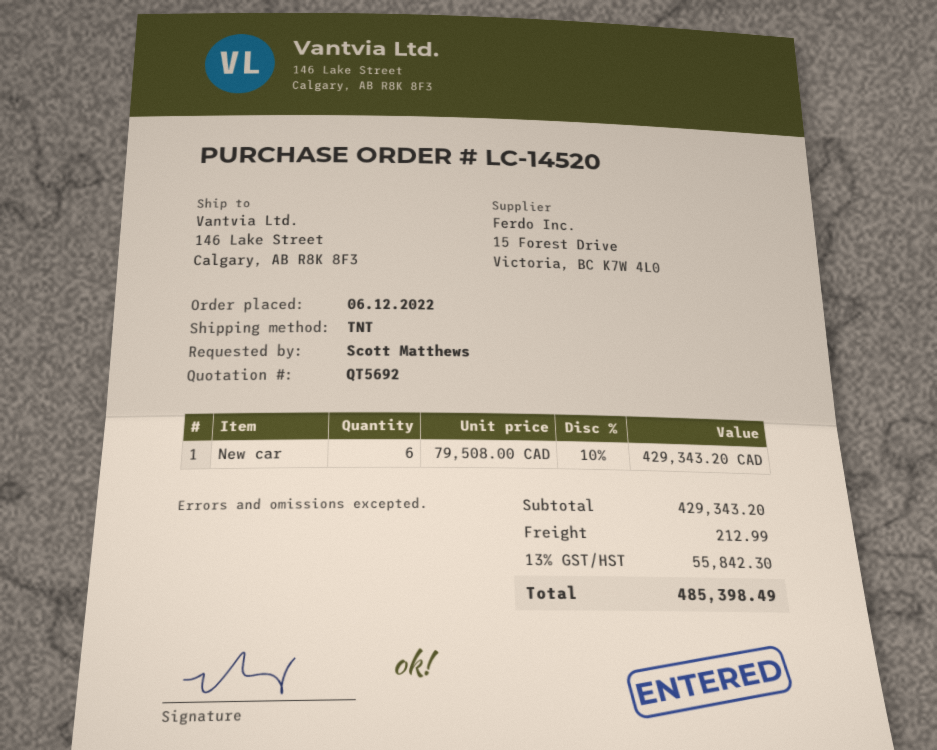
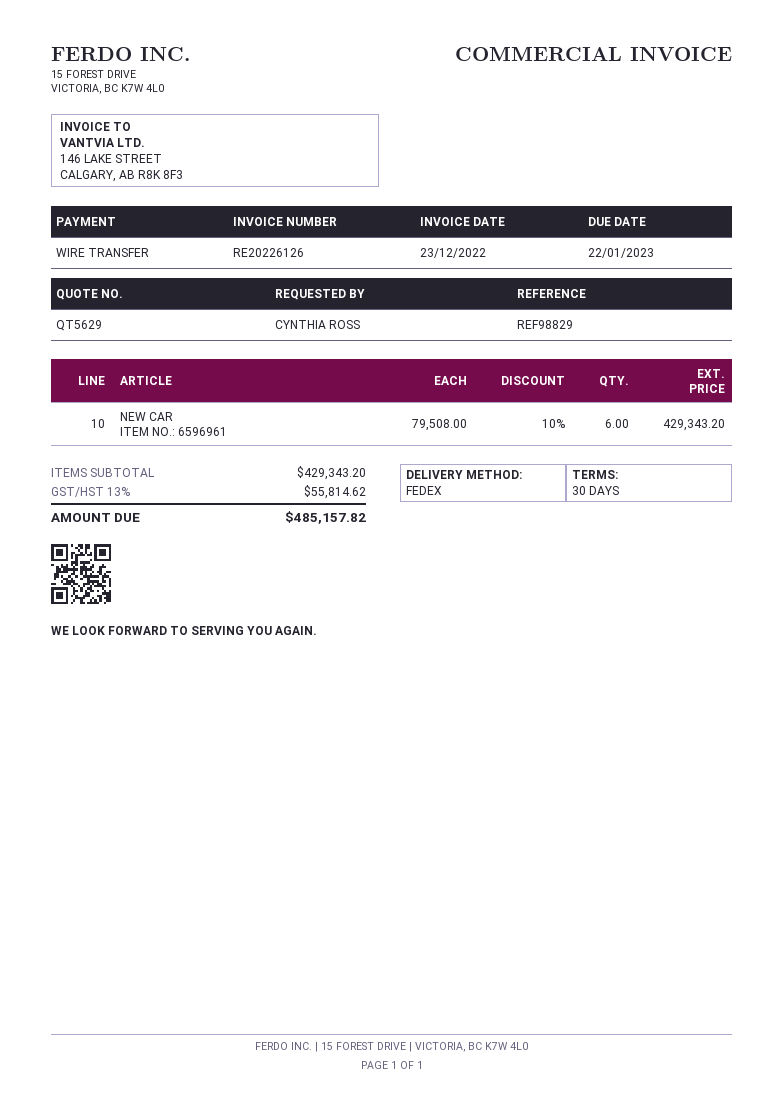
quote number: QT5692 -> QT5629
ordered by: Scott Matthews -> CYNTHIA ROSS
shipping method: TNT -> FedEx
shipping: 212.99 -> none
tax: 13% = 55842.30 -> 13% = 55814.62
total: 485398.49 -> 485157.82

